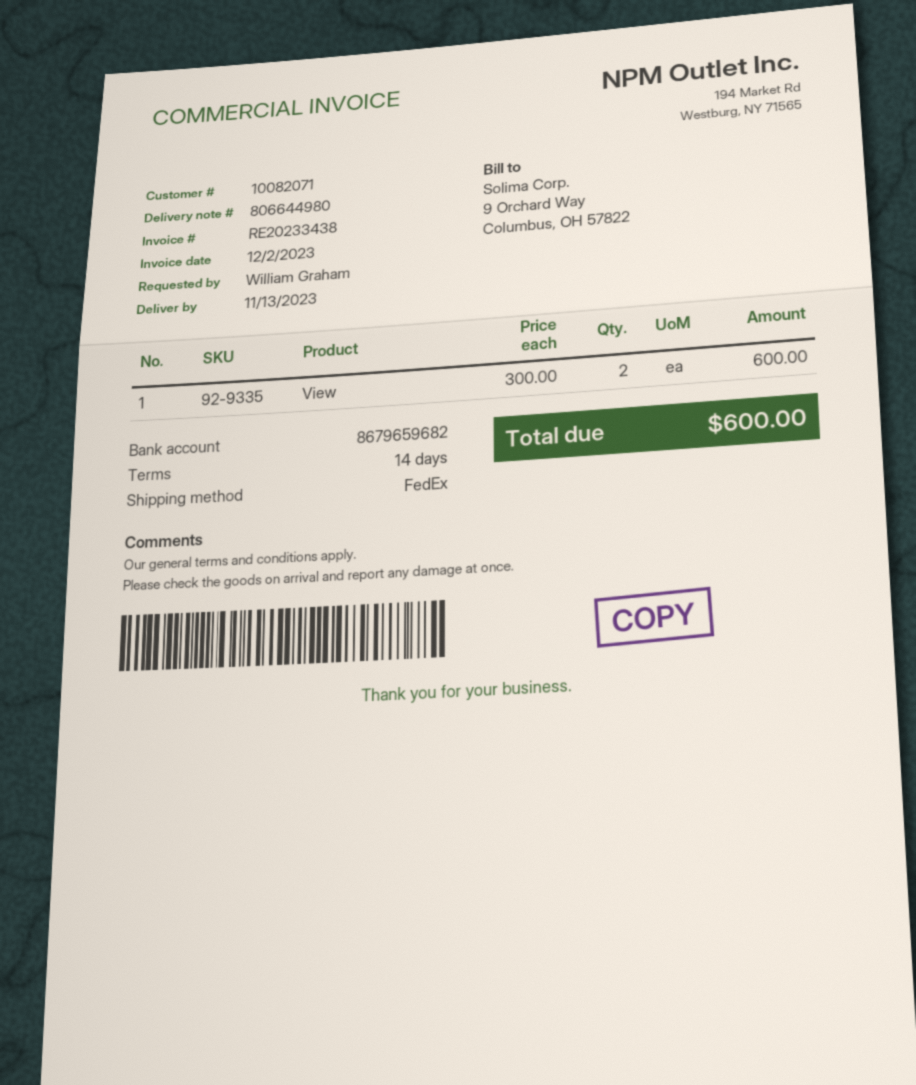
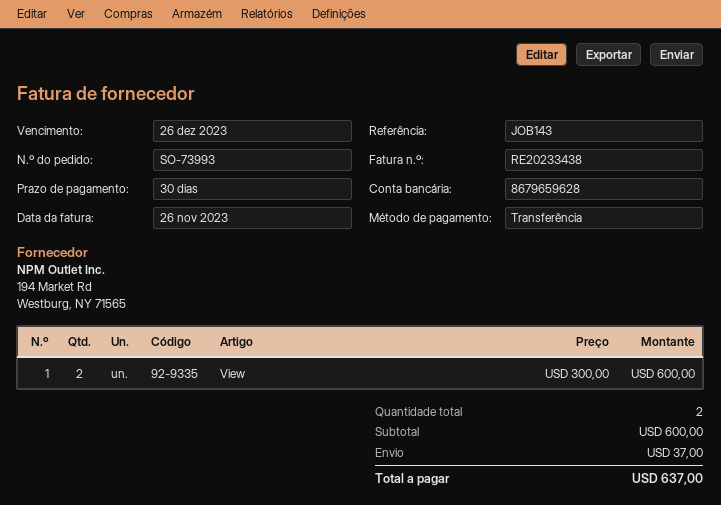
invoice date: 2023-12-02 -> 2023-11-26
payment terms: 14 days -> 30 days
bank account: 8679659682 -> 8679659628
shipping: none -> 37.00
total: 600.00 -> 637.00

